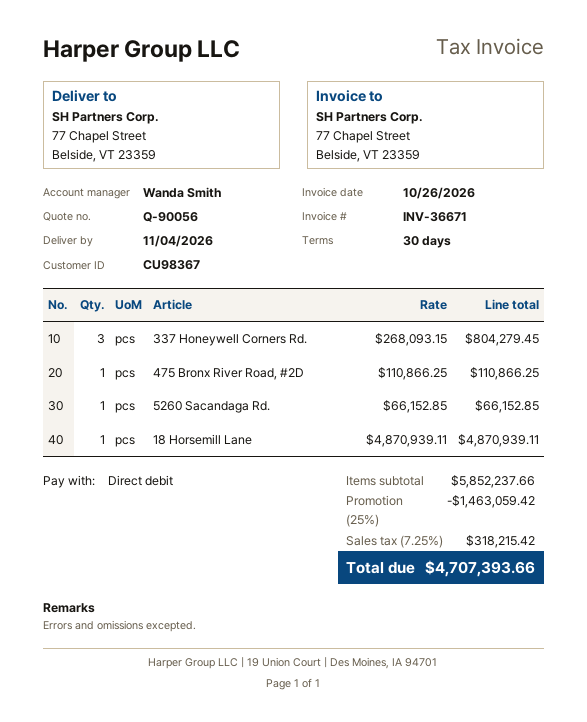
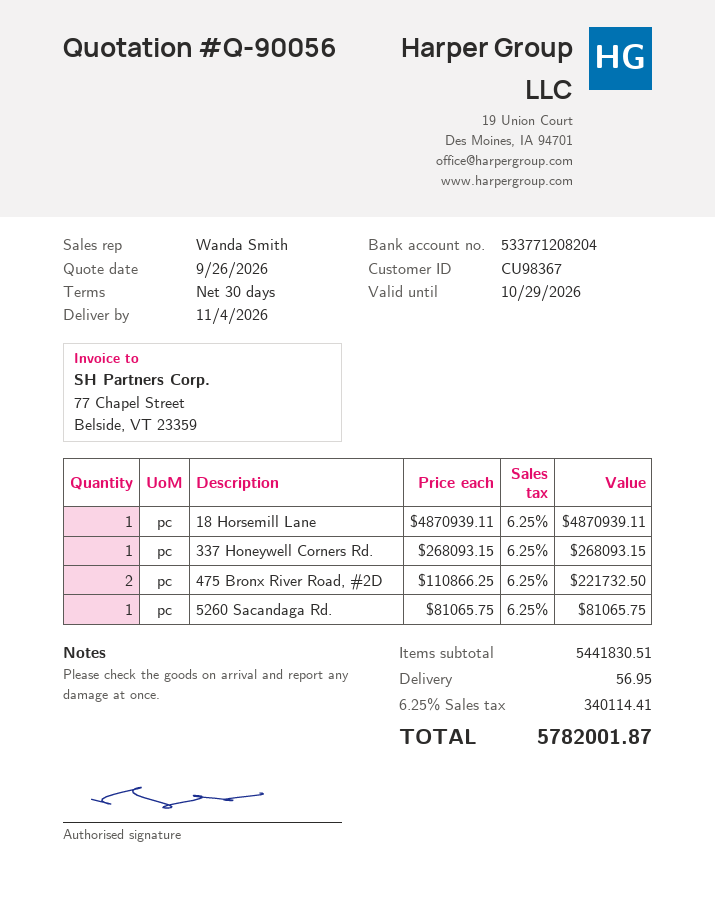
337 Honeywell Corners Rd.: 3 x 268093.15 = 804279.45 -> 1 x 268093.15 = 268093.15
475 Bronx River Road, #2D: 1 x 110866.25 = 110866.25 -> 2 x 110866.25 = 221732.50
5260 Sacandaga Rd.: 1 x 66152.85 = 66152.85 -> 1 x 81065.75 = 81065.75
subtotal: 5852237.66 -> 5441830.51
discount: 25% = 1463059.42 -> none
shipping: none -> 56.95
tax: 7.25% = 318215.42 -> 6.25% = 340114.41
total: 4707393.66 -> 5782001.87

